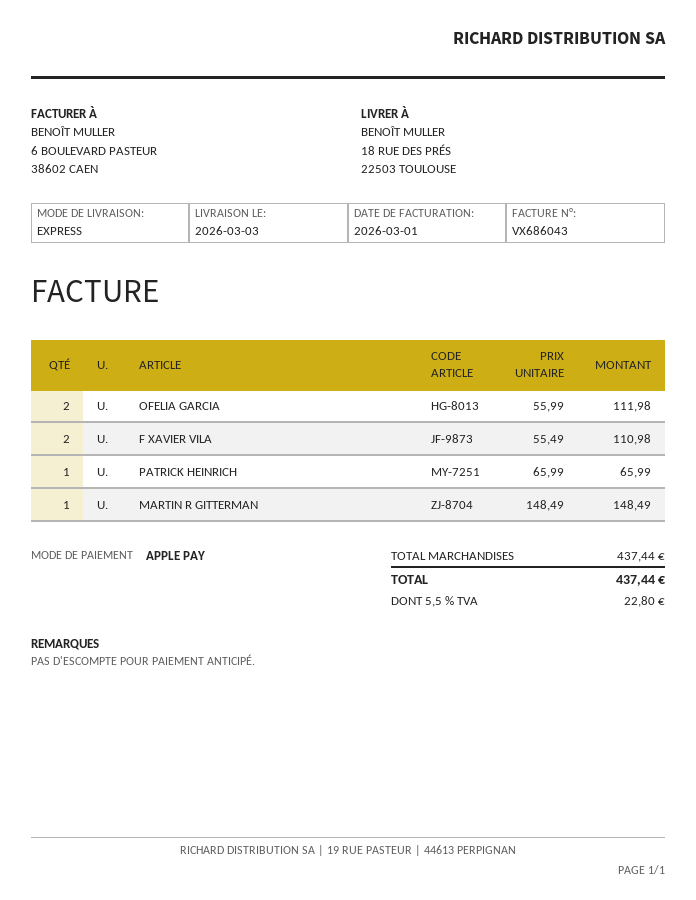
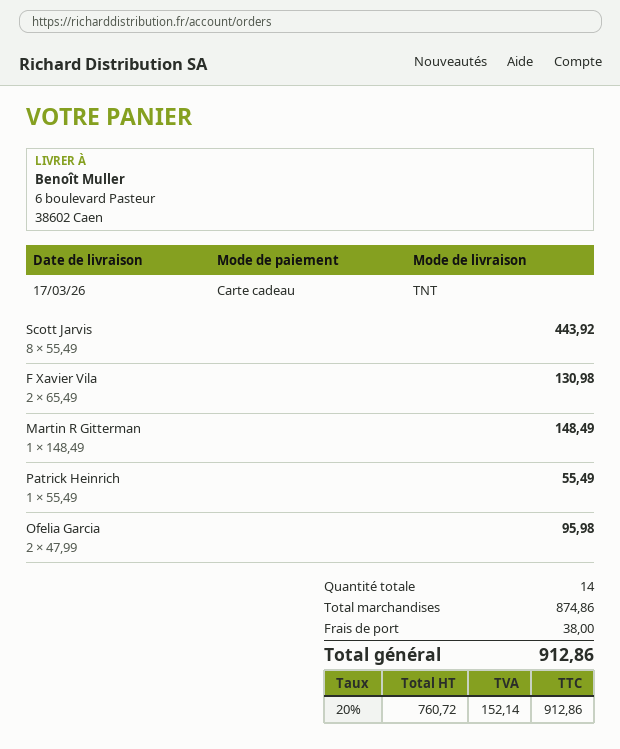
delivery date: 2026-03-03 -> 2026-03-17
payment method: Apple Pay -> gift card
shipping method: express -> TNT
ship to: 18 RUE DES PRÉS, 22503 TOULOUSE -> 6 boulevard Pasteur, 38602 Caen
OFELIA GARCIA: 2 x 55.99 = 111.98 -> 2 x 47.99 = 95.98
F XAVIER VILA: 2 x 55.49 = 110.98 -> 2 x 65.49 = 130.98
PATRICK HEINRICH: 1 x 65.99 = 65.99 -> 1 x 55.49 = 55.49
Scott Jarvis: none -> 8 x 55.49 = 443.92
subtotal: 437.44 -> 874.86
shipping: none -> 38.00
tax: 5.5% = 22.80 -> 20% = 152.14
total: 437.44 -> 912.86

